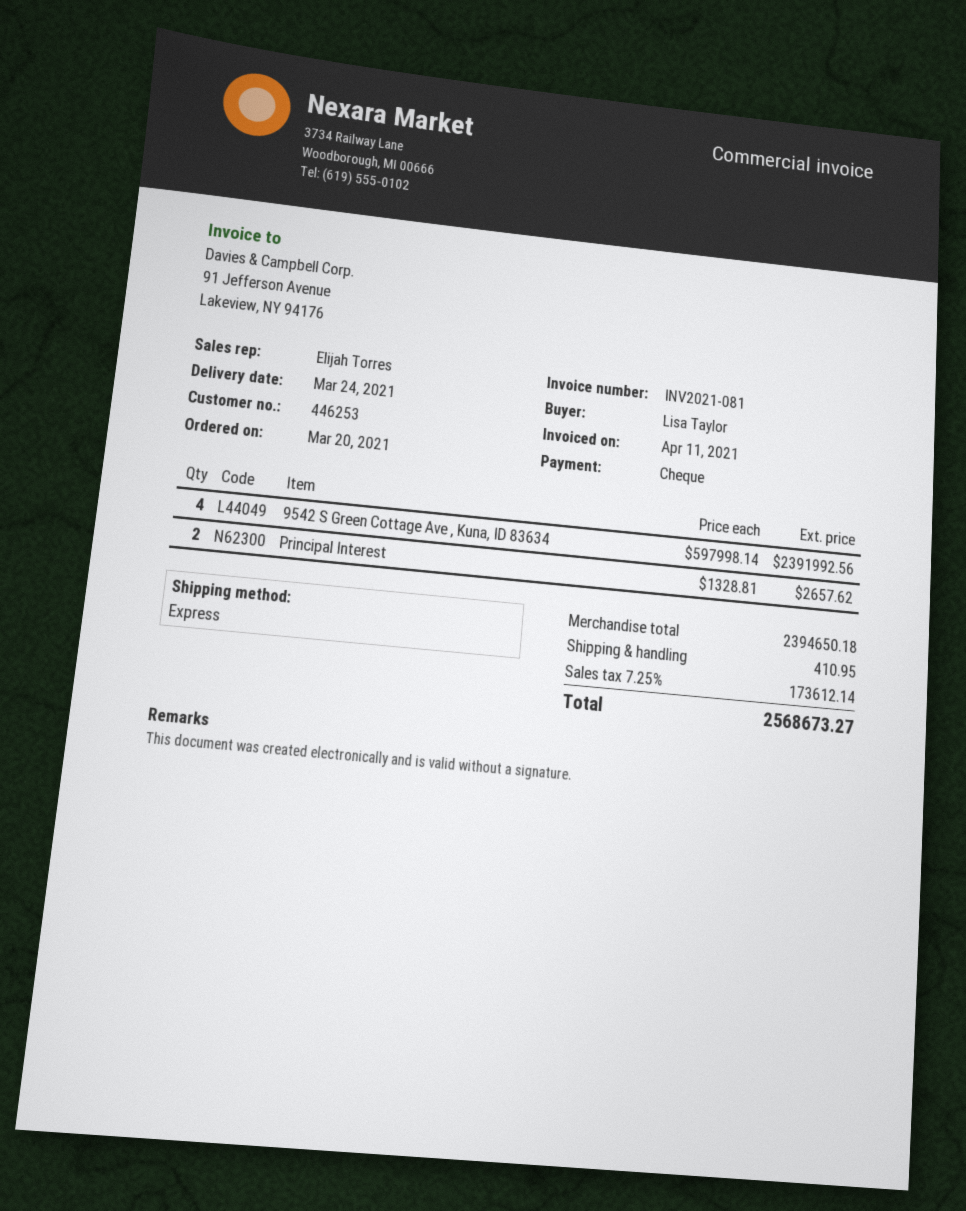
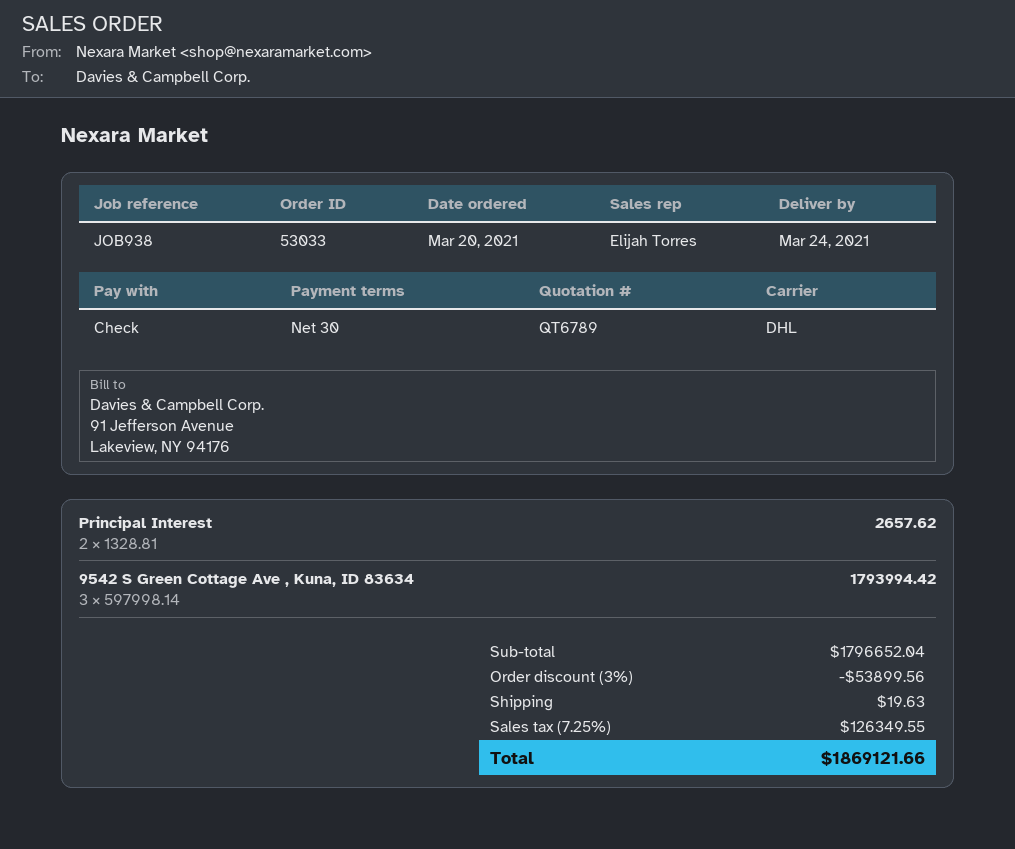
shipping method: express -> DHL
9542 S Green Cottage Ave , Kuna, ID 83634: 4 x 597998.14 = 2391992.56 -> 3 x 597998.14 = 1793994.42
subtotal: 2394650.18 -> 1796652.04
discount: none -> 3% = 53899.56
shipping: 410.95 -> 19.63
tax: 7.25% = 173612.14 -> 7.25% = 126349.55
total: 2568673.27 -> 1869121.66

